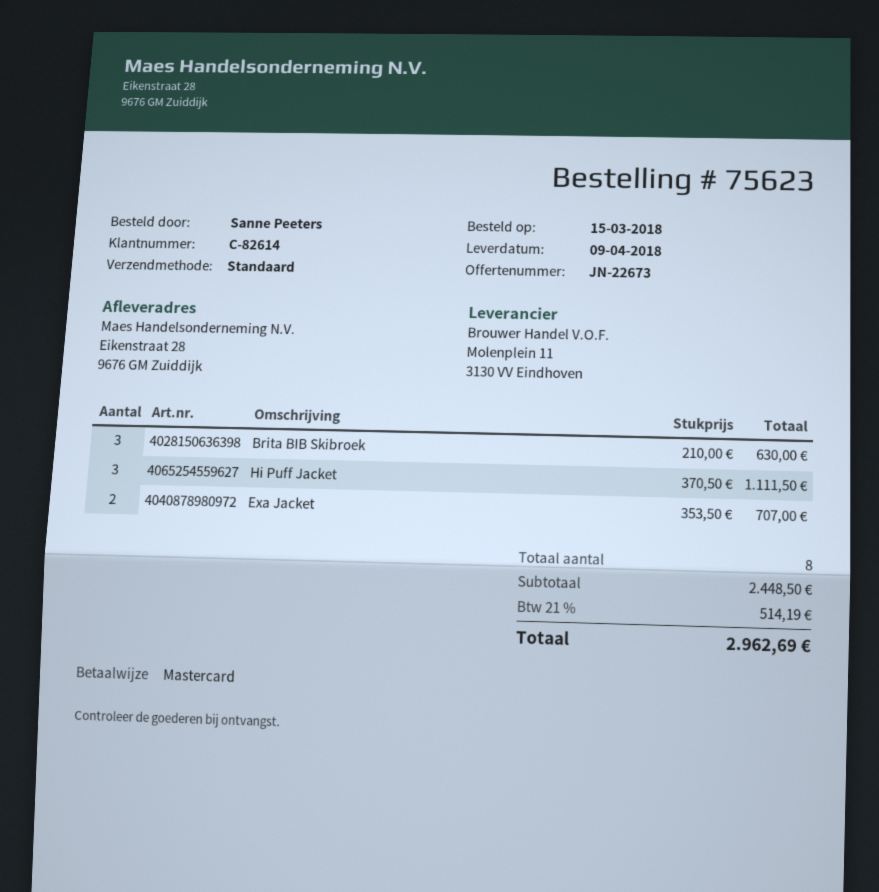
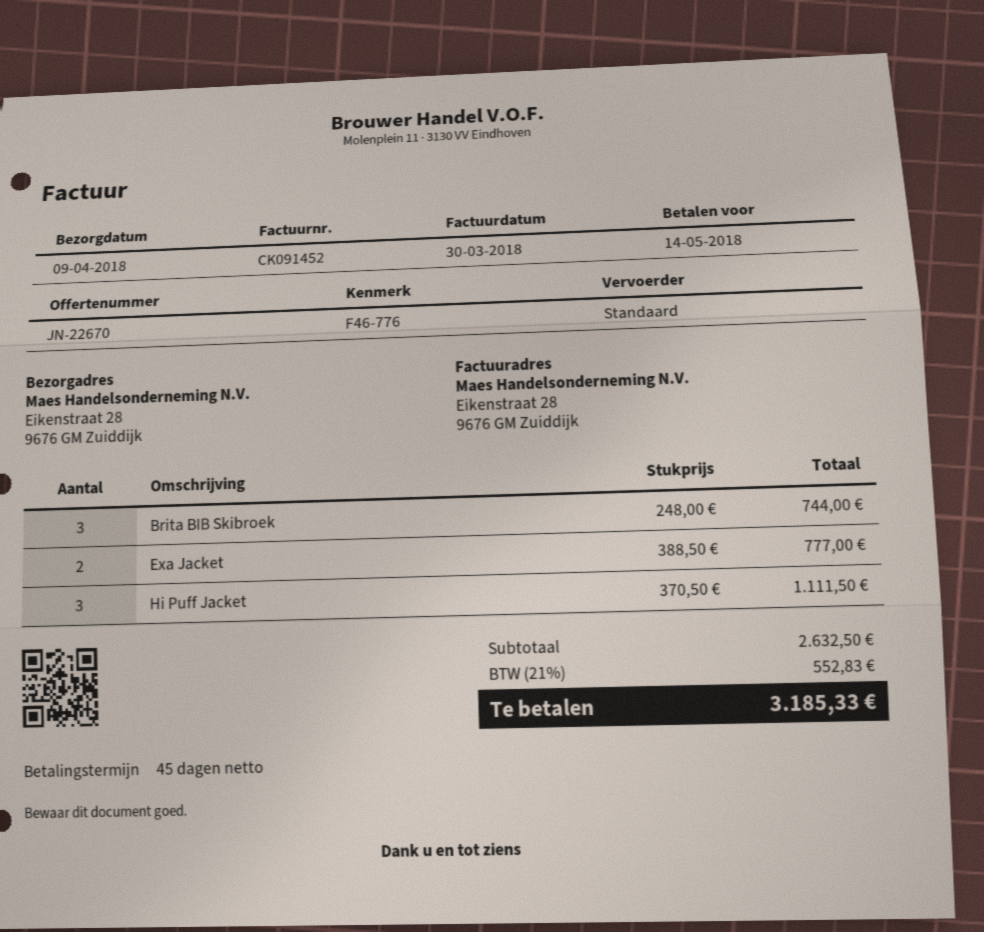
quote number: JN-22673 -> JN-22670
Brita BIB Skibroek: 3 x 210.00 = 630.00 -> 3 x 248.00 = 744.00
Exa Jacket: 2 x 353.50 = 707.00 -> 2 x 388.50 = 777.00
subtotal: 2448.50 -> 2632.50
tax: 21% = 514.19 -> 21% = 552.83
total: 2962.69 -> 3185.33

